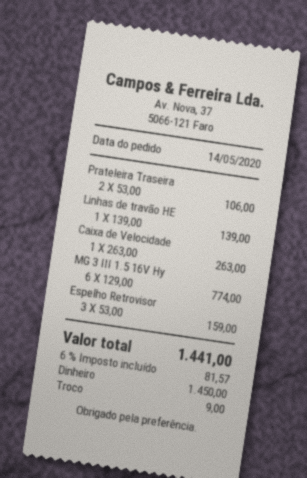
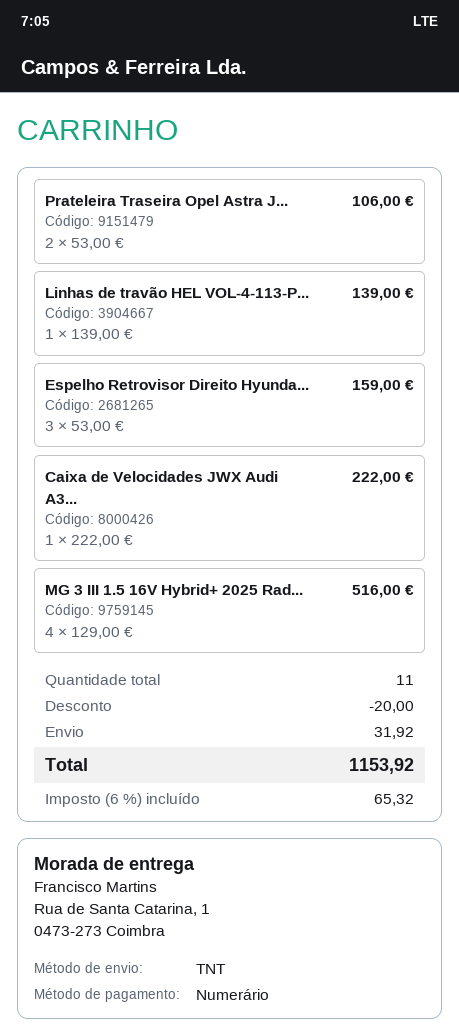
Caixa de Velocidade: 1 x 263.00 = 263.00 -> 1 x 222.00 = 222.00
MG 3 III 1.5 16V Hy: 6 x 129.00 = 774.00 -> 4 x 129.00 = 516.00
discount: none -> 20.00
shipping: none -> 31.92
tax: 6% = 81.57 -> 6% = 65.32
total: 1441.00 -> 1153.92

